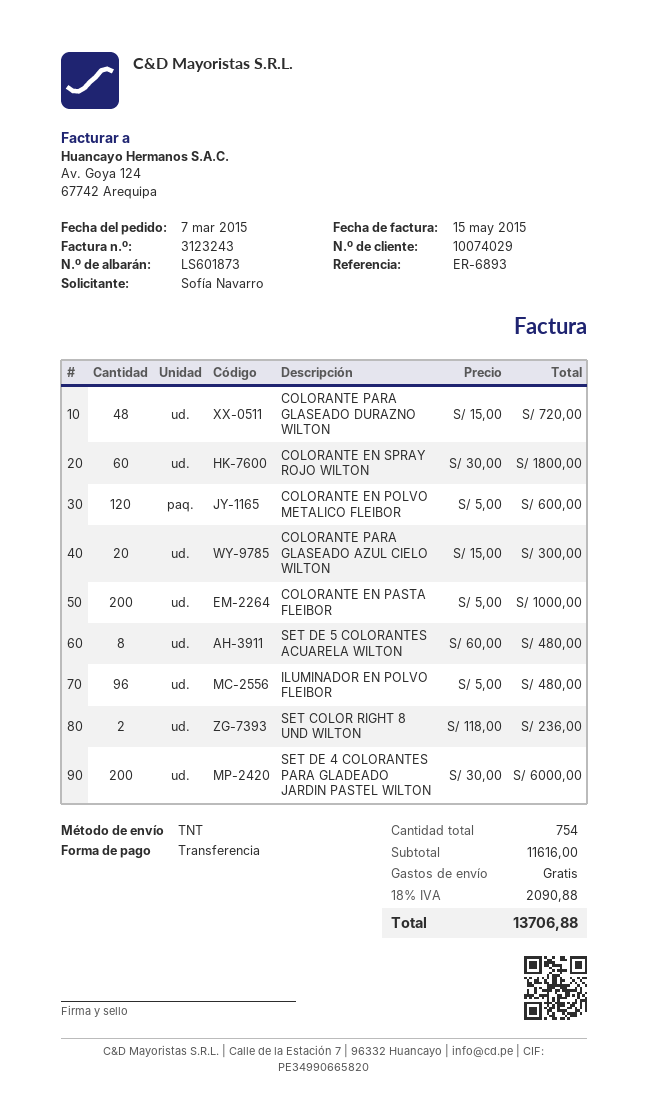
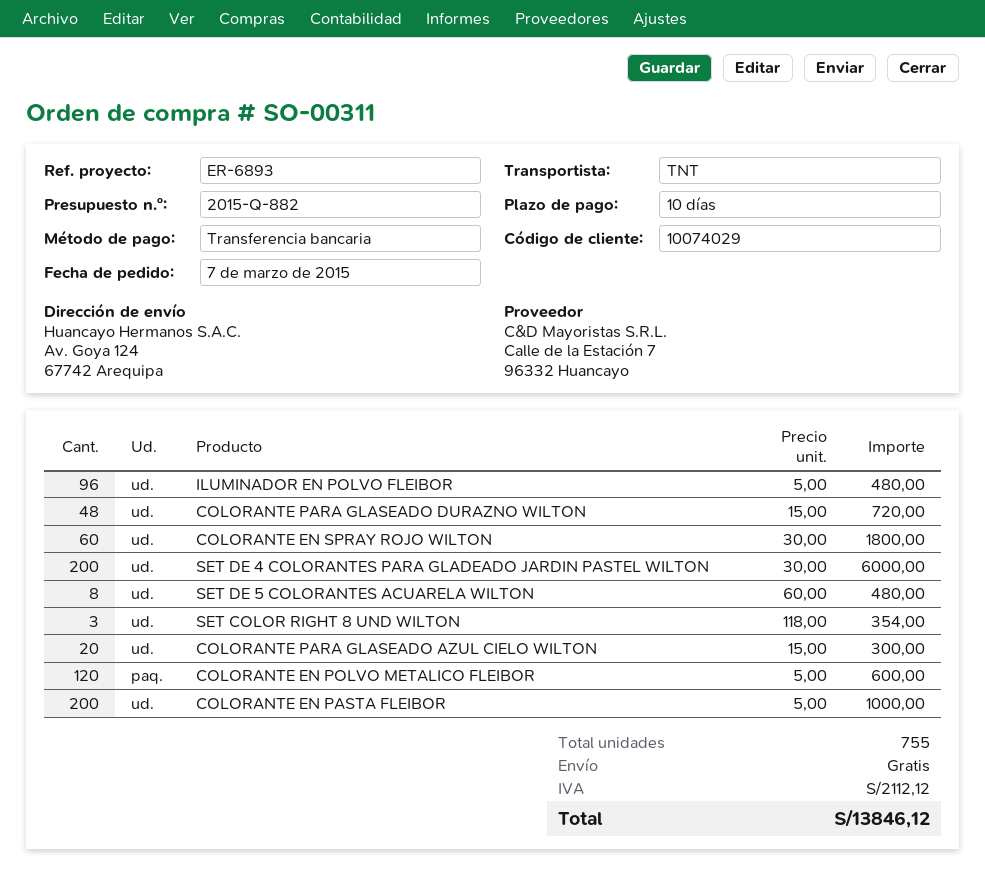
SET COLOR RIGHT 8 UND WILTON: 2 x 118.00 = 236.00 -> 3 x 118.00 = 354.00
total quantity: 754 -> 755
tax: 2090.88 -> 2112.12
total: 13706.88 -> 13846.12

